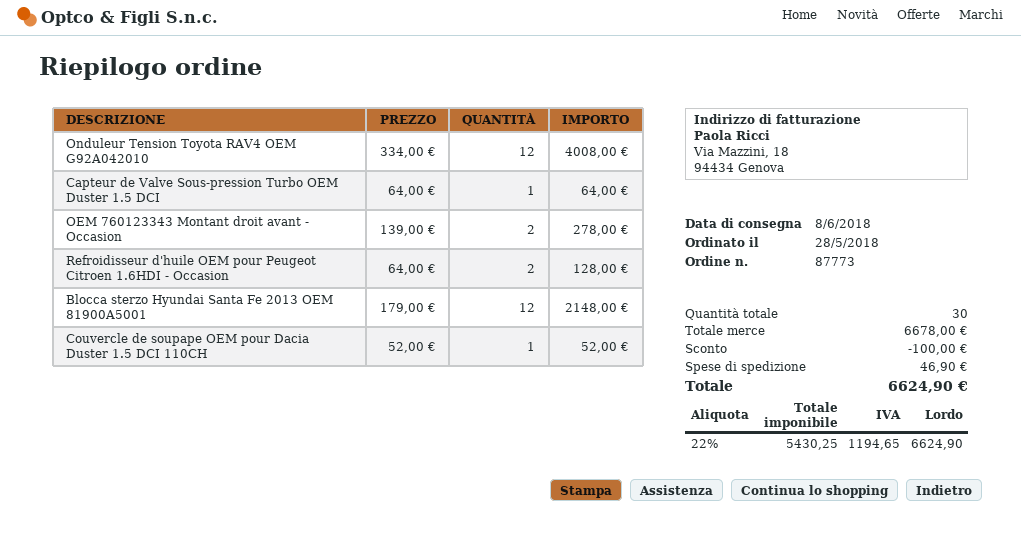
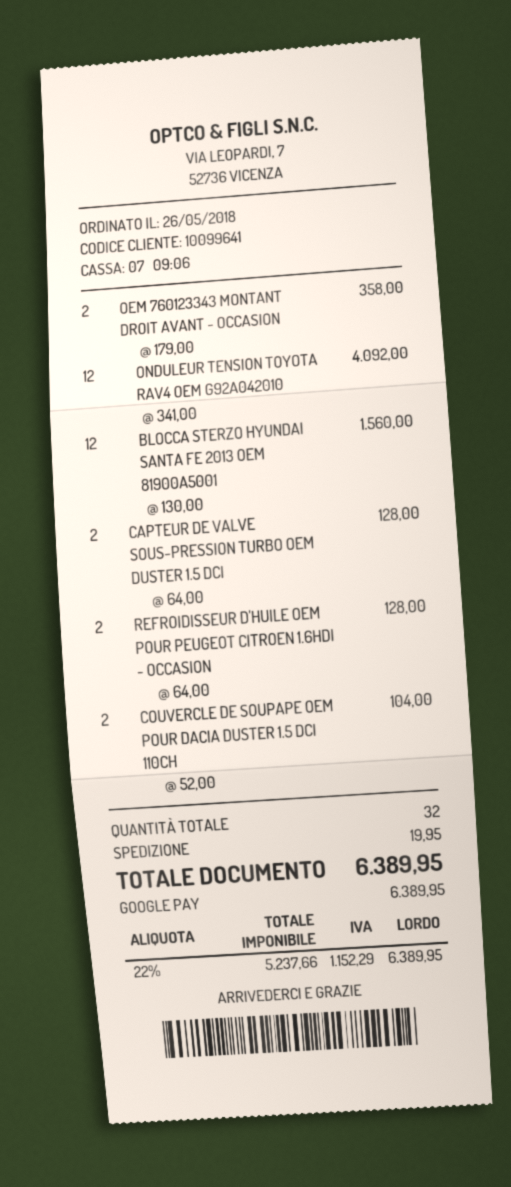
order date: 2018-05-28 -> 2018-05-26
Onduleur Tension Toyota RAV4 OEM G92A042010: 12 x 334.00 = 4008.00 -> 12 x 341.00 = 4092.00
Capteur de Valve Sous-pression Turbo OEM Duster 1.5 DCI: 1 x 64.00 = 64.00 -> 2 x 64.00 = 128.00
OEM 760123343 Montant droit avant - Occasion: 2 x 139.00 = 278.00 -> 2 x 179.00 = 358.00
Blocca sterzo Hyundai Santa Fe 2013 OEM 81900A5001: 12 x 179.00 = 2148.00 -> 12 x 130.00 = 1560.00
Couvercle de soupape OEM pour Dacia Duster 1.5 DCI 110CH: 1 x 52.00 = 52.00 -> 2 x 52.00 = 104.00
total quantity: 30 -> 32
discount: 100.00 -> none
shipping: 46.90 -> 19.95
net: 5430.25 -> 5237.66
tax: 22% = 1194.65 -> 22% = 1152.29
total: 6624.90 -> 6389.95

